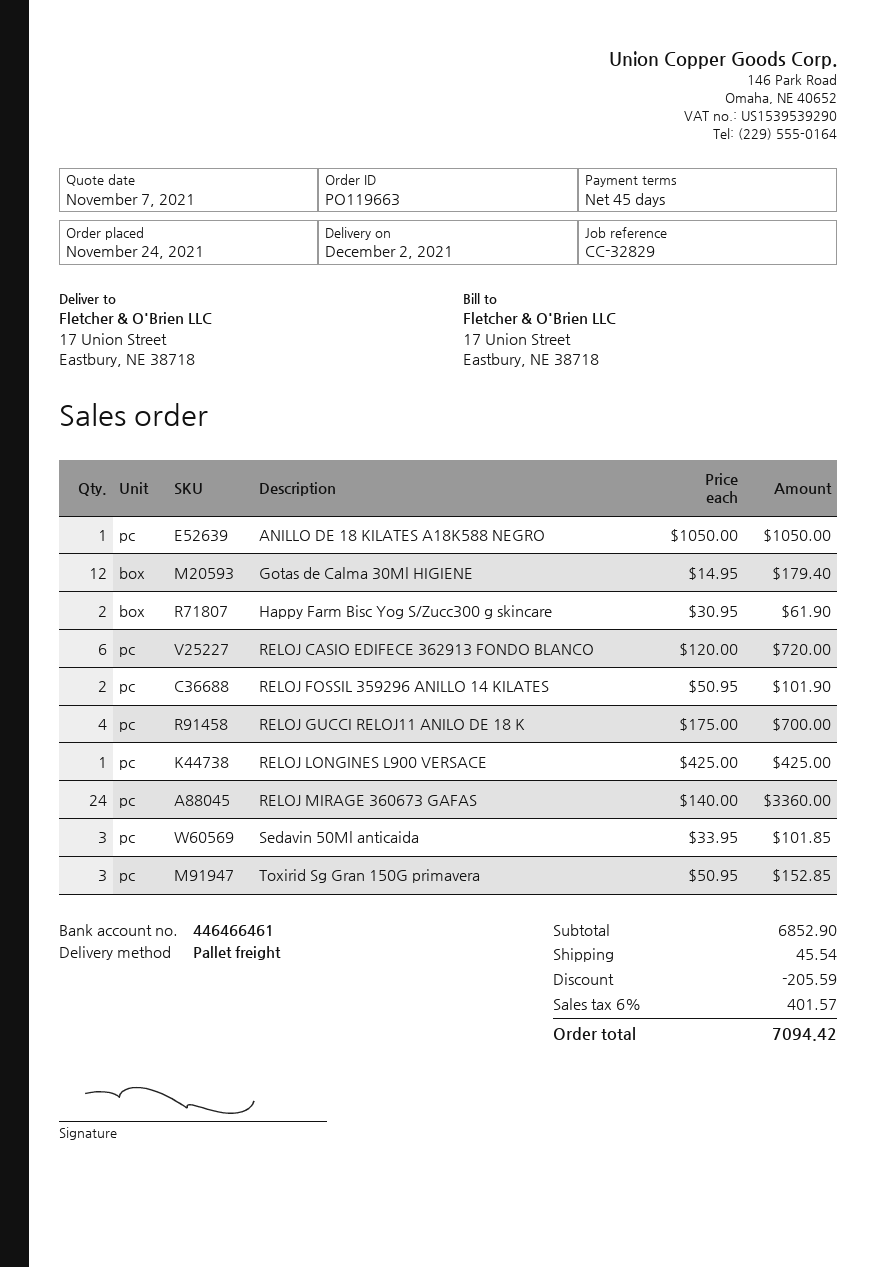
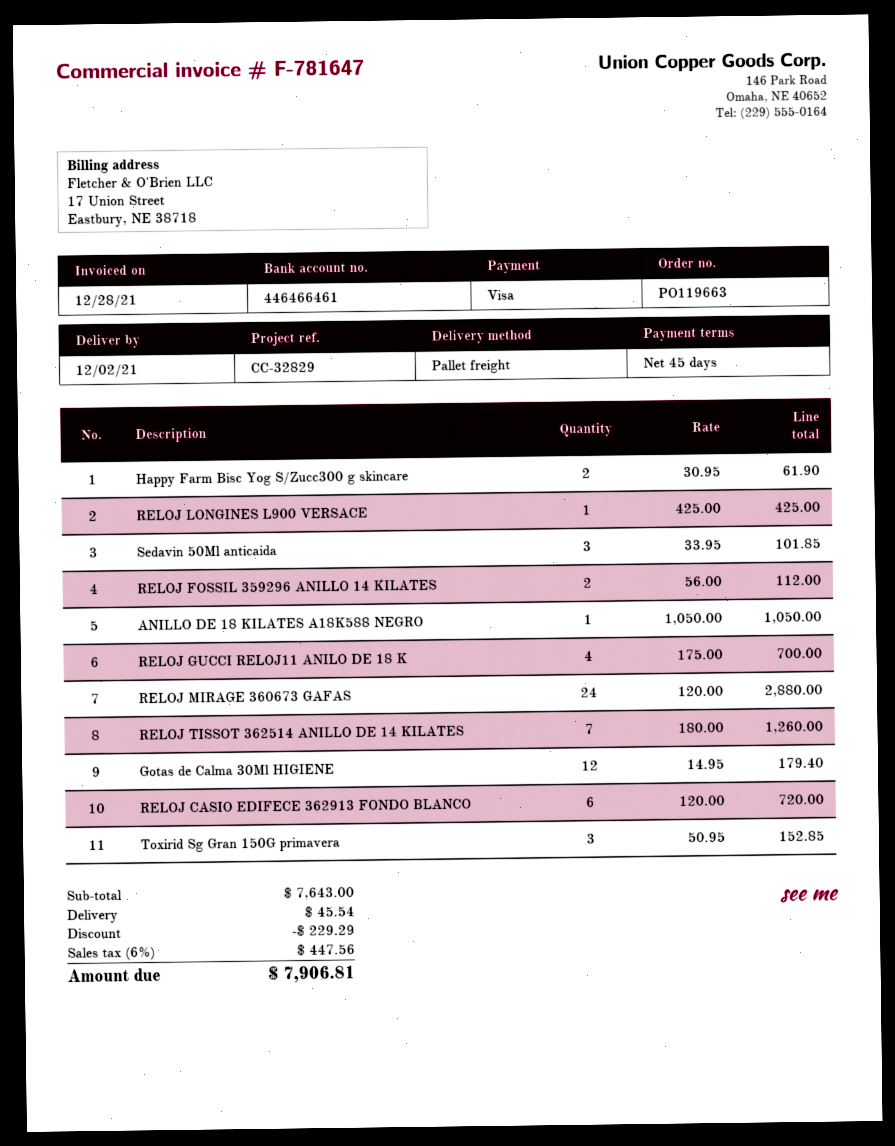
RELOJ FOSSIL 359296 ANILLO 14 KILATES: 2 x 50.95 = 101.90 -> 2 x 56.00 = 112.00
RELOJ MIRAGE 360673 GAFAS: 24 x 140.00 = 3360.00 -> 24 x 120.00 = 2880.00
RELOJ TISSOT 362514 ANILLO DE 14 KILATES: none -> 7 x 180.00 = 1260.00
subtotal: 6852.90 -> 7643.00
discount: 205.59 -> 229.29
tax: 6% = 401.57 -> 6% = 447.56
total: 7094.42 -> 7906.81

